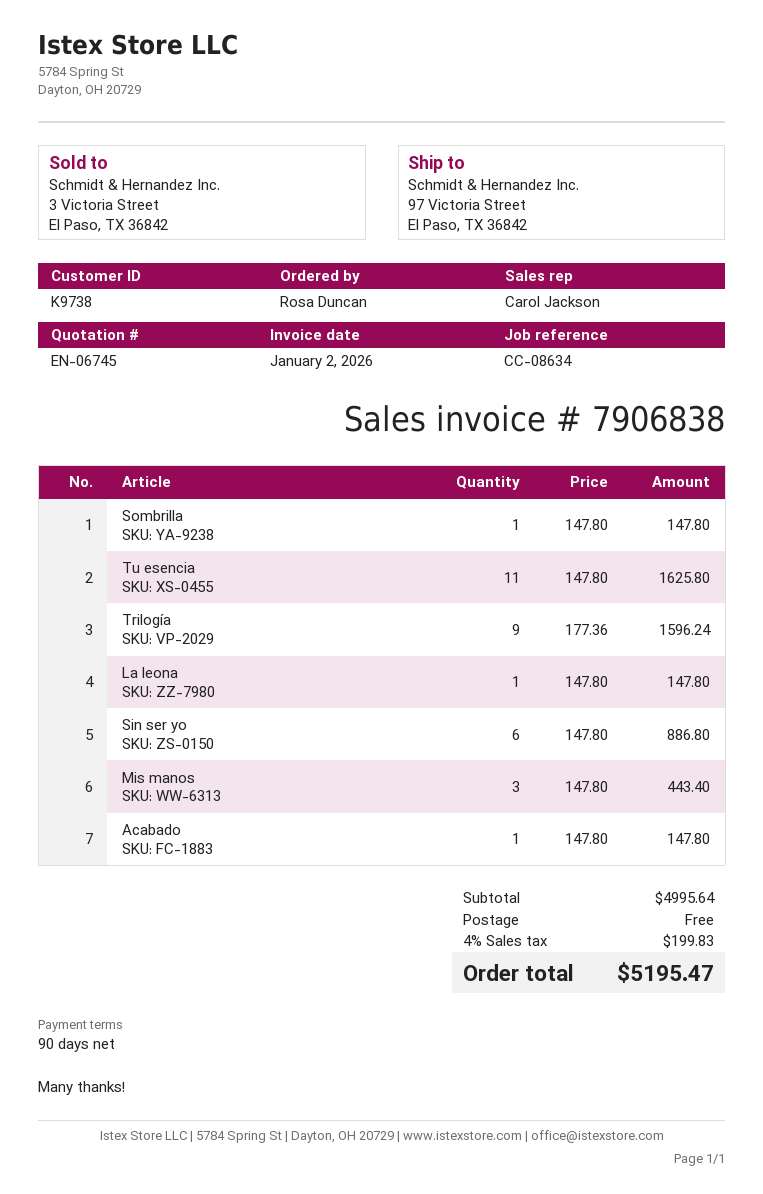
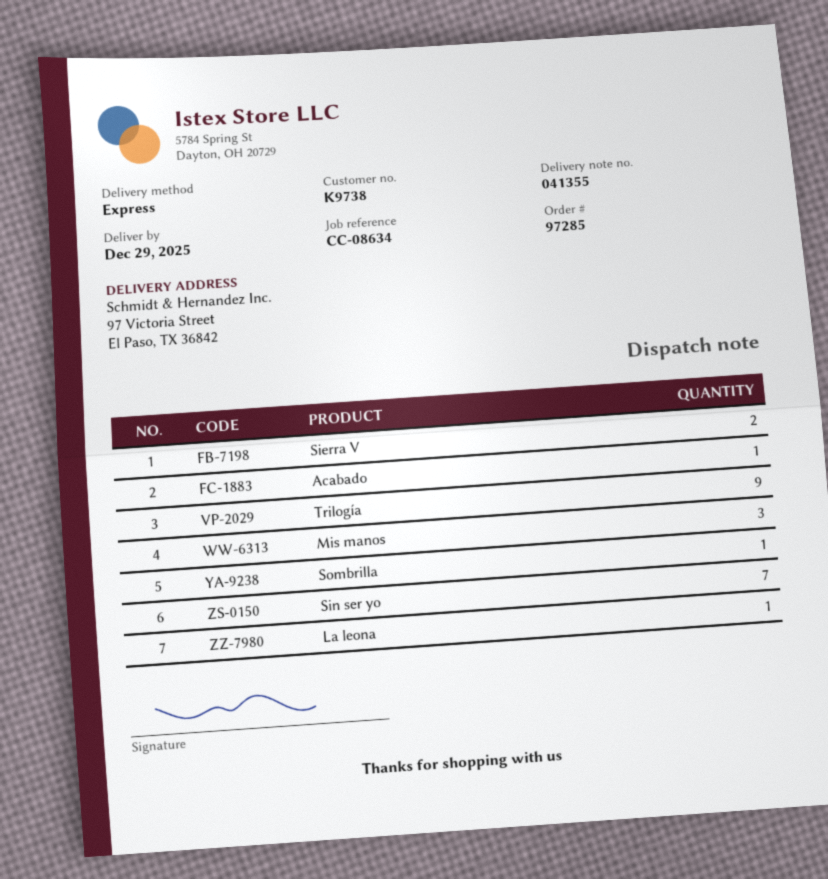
Tu esencia: 11 -> none
Sin ser yo: 6 -> 7
Sierra V: none -> 2

